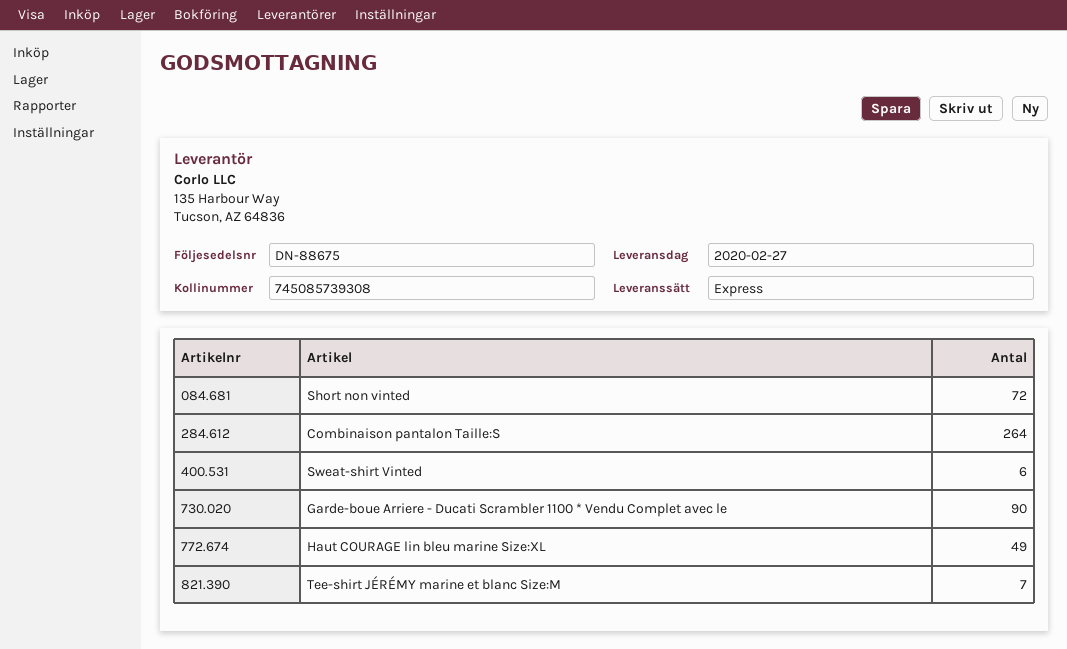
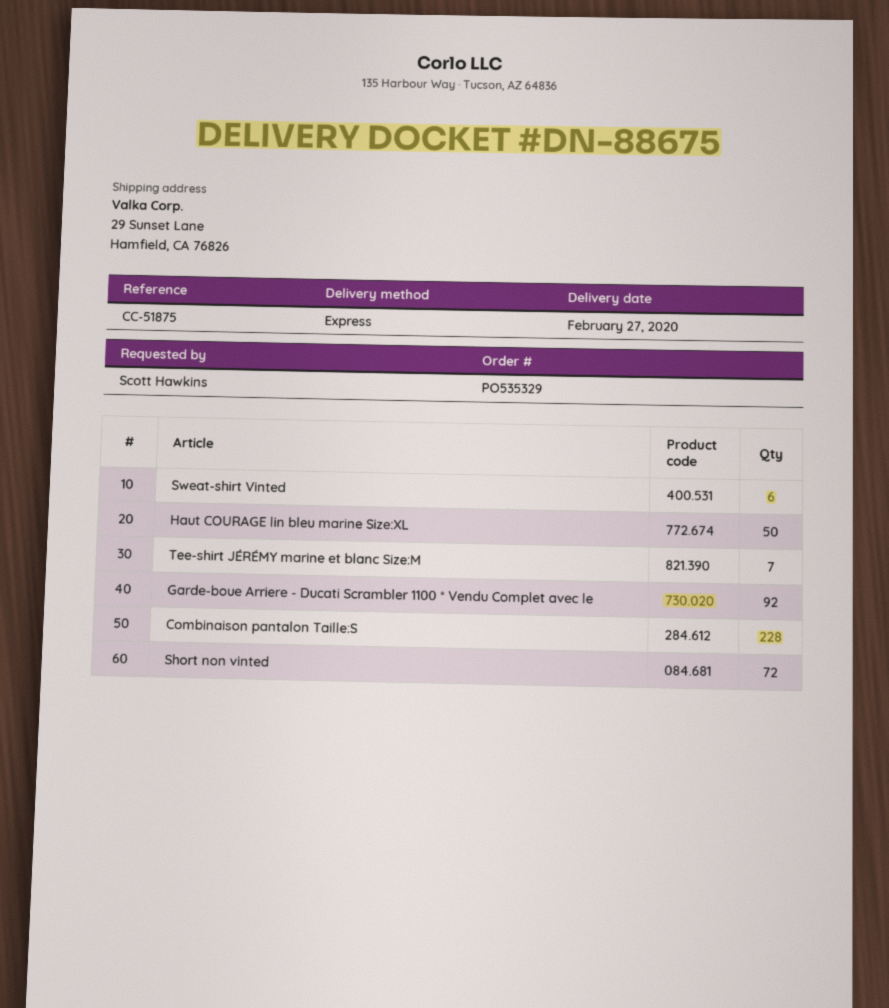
Combinaison pantalon Taille:S: 264 -> 228
Garde-boue Arriere - Ducati Scrambler 1100 * Vendu Complet avec le: 90 -> 92
Haut COURAGE lin bleu marine Size:XL: 49 -> 50

